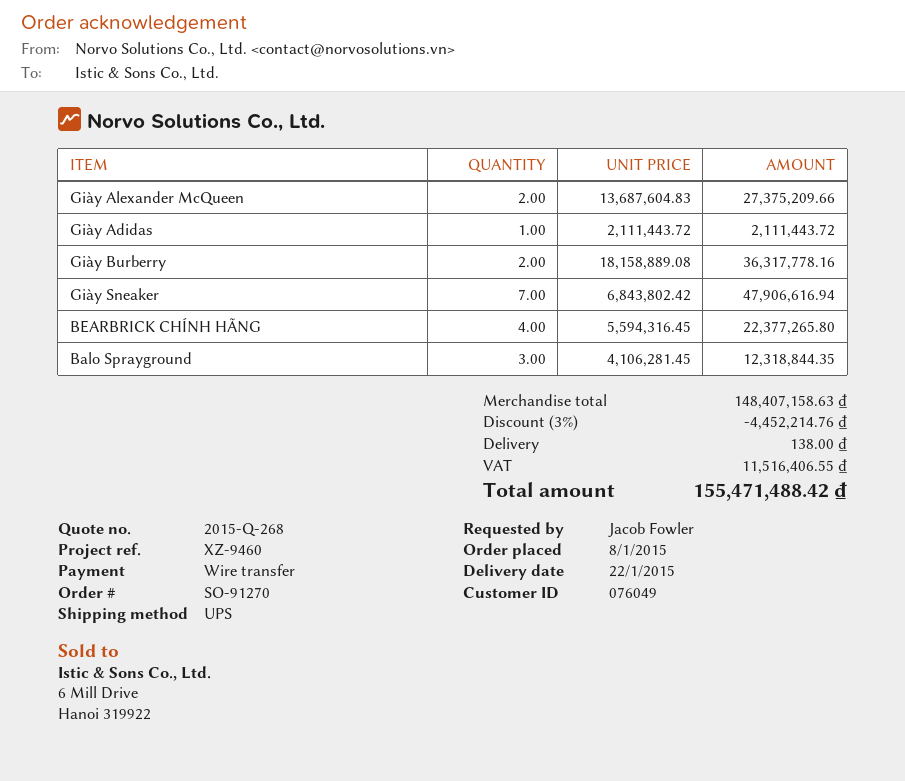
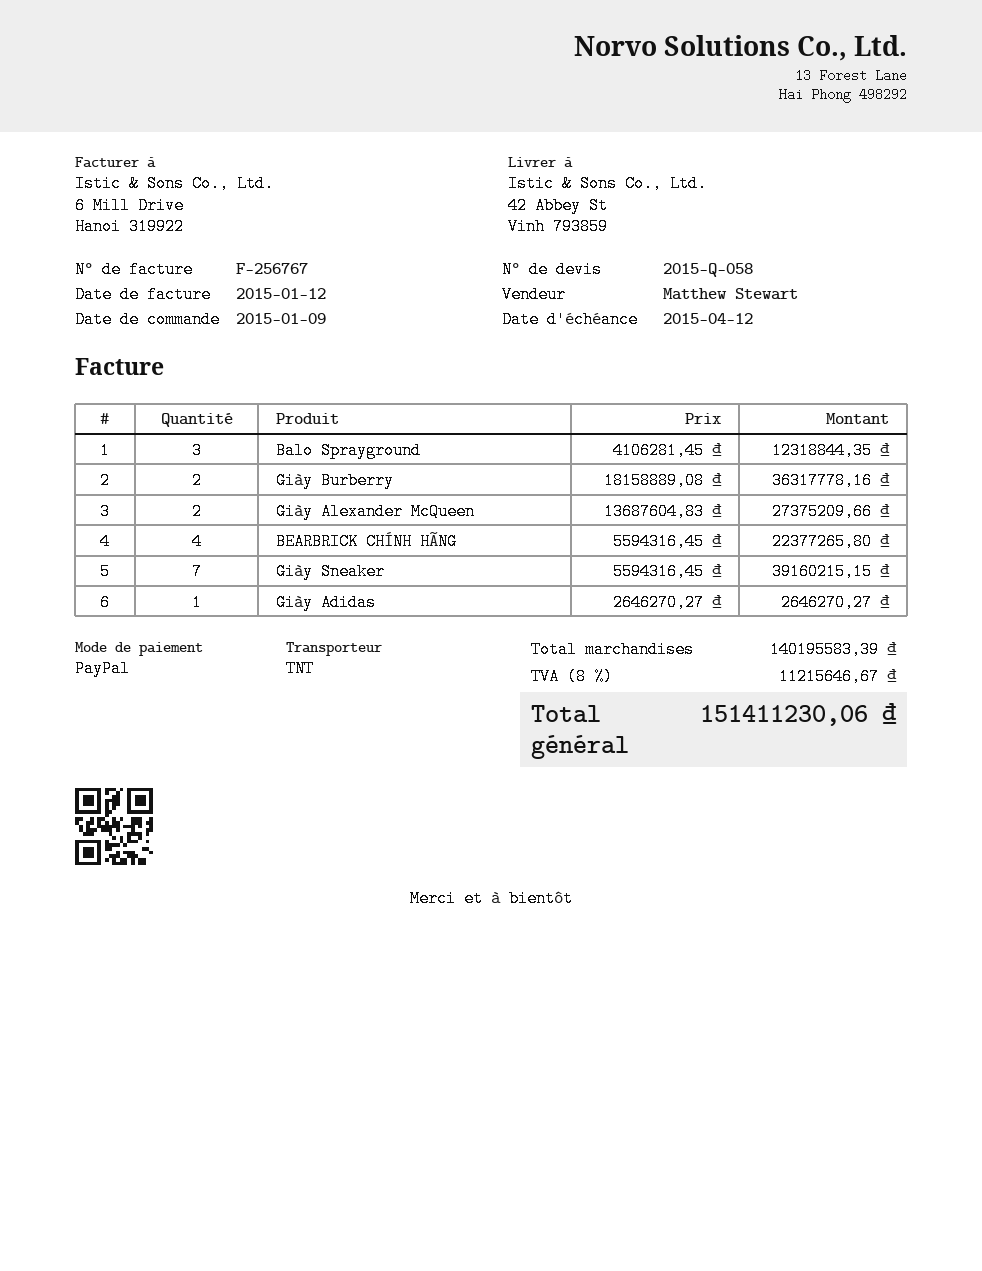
quote number: 2015-Q-268 -> 2015-Q-058
order date: 2015-01-08 -> 2015-01-09
payment method: bank transfer -> PayPal
shipping method: UPS -> TNT
Giày Adidas: 1 x 2111443.72 = 2111443.72 -> 1 x 2646270.27 = 2646270.27
Giày Sneaker: 7 x 6843802.42 = 47906616.94 -> 7 x 5594316.45 = 39160215.15
subtotal: 148407158.63 -> 140195583.39
discount: 3% = 4452214.76 -> none
shipping: 138.00 -> none
tax: 11516406.55 -> 11215646.67
total: 155471488.42 -> 151411230.06

